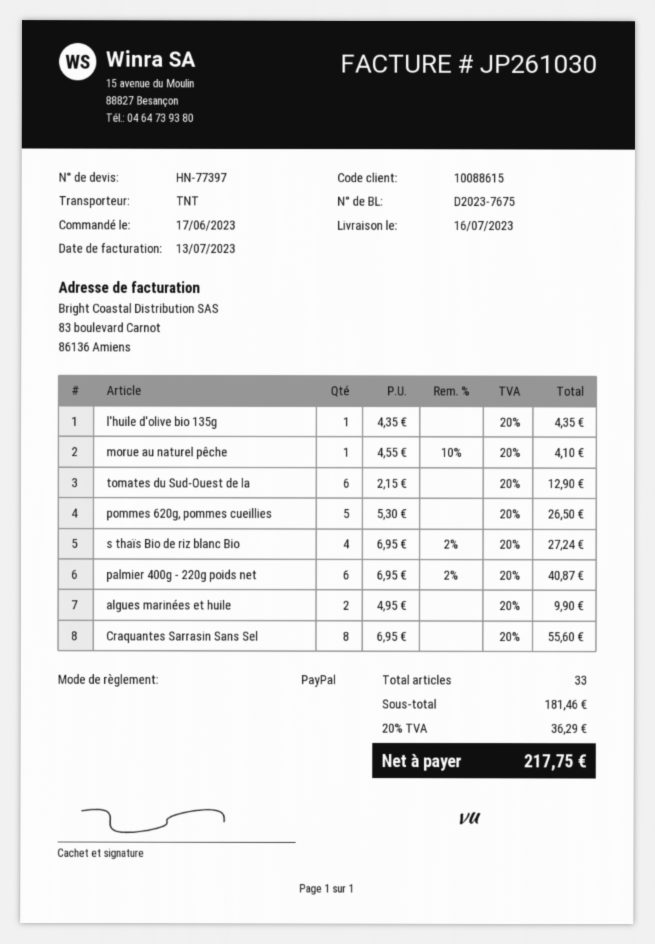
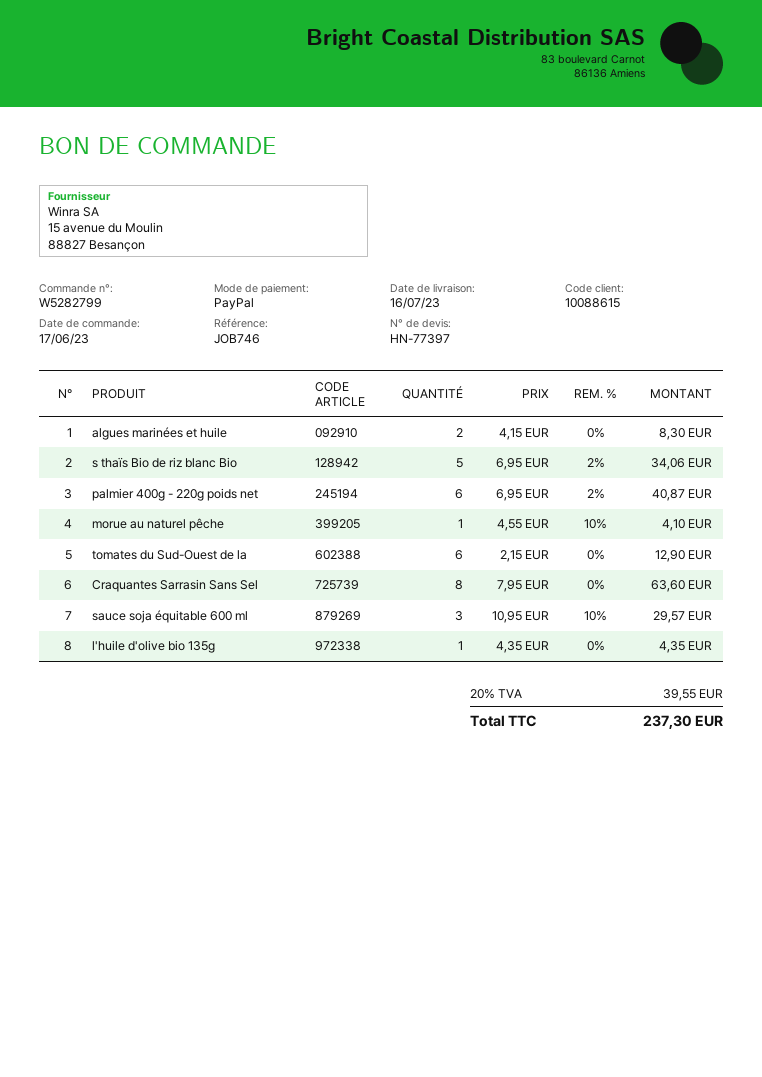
pommes 620g, pommes cueillies: 5 x 5.30 = 26.50 -> none
s thaïs Bio de riz blanc Bio: 4 x 6.95 - 2% = 27.24 -> 5 x 6.95 - 2% = 34.06
algues marinées et huile: 2 x 4.95 = 9.90 -> 2 x 4.15 = 8.30
Craquantes Sarrasin Sans Sel: 8 x 6.95 = 55.60 -> 8 x 7.95 = 63.60
sauce soja équitable 600 ml: none -> 3 x 10.95 - 10% = 29.57
tax: 20% = 36.29 -> 20% = 39.55
total: 217.75 -> 237.30

